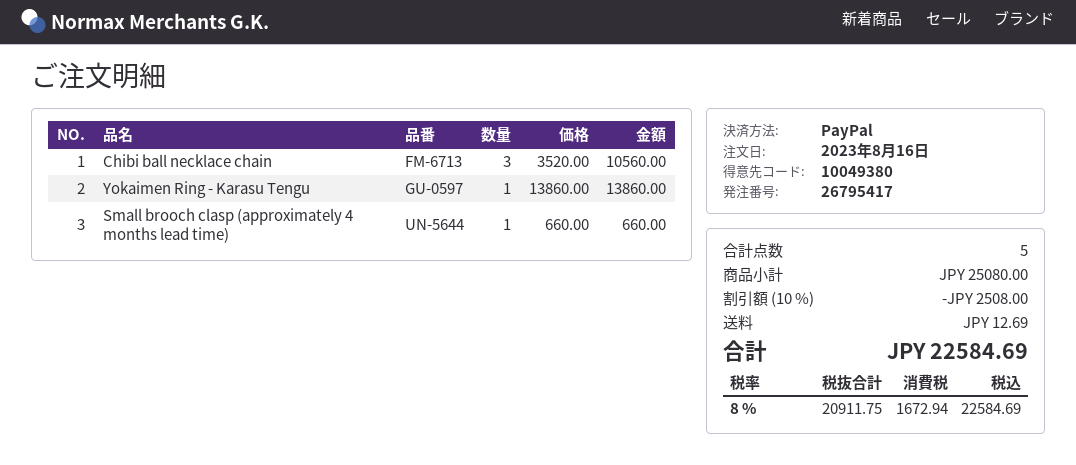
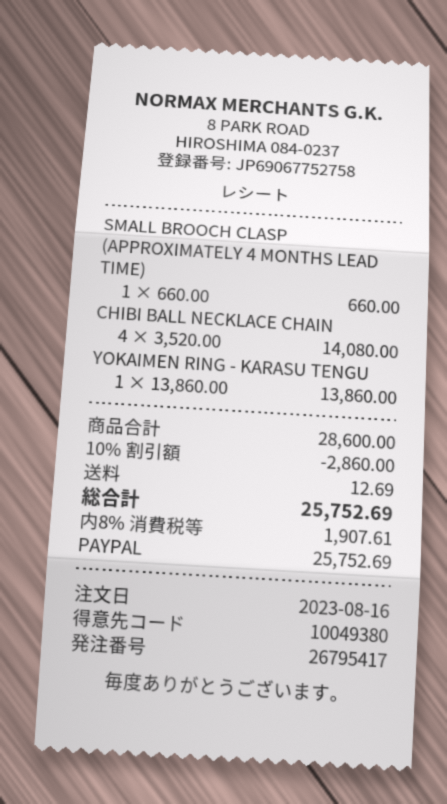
Chibi ball necklace chain: 3 x 3520.00 = 10560.00 -> 4 x 3520.00 = 14080.00
subtotal: 25080.00 -> 28600.00
discount: 10% = 2508.00 -> 10% = 2860.00
tax: 8% = 1672.94 -> 8% = 1907.61
total: 22584.69 -> 25752.69

